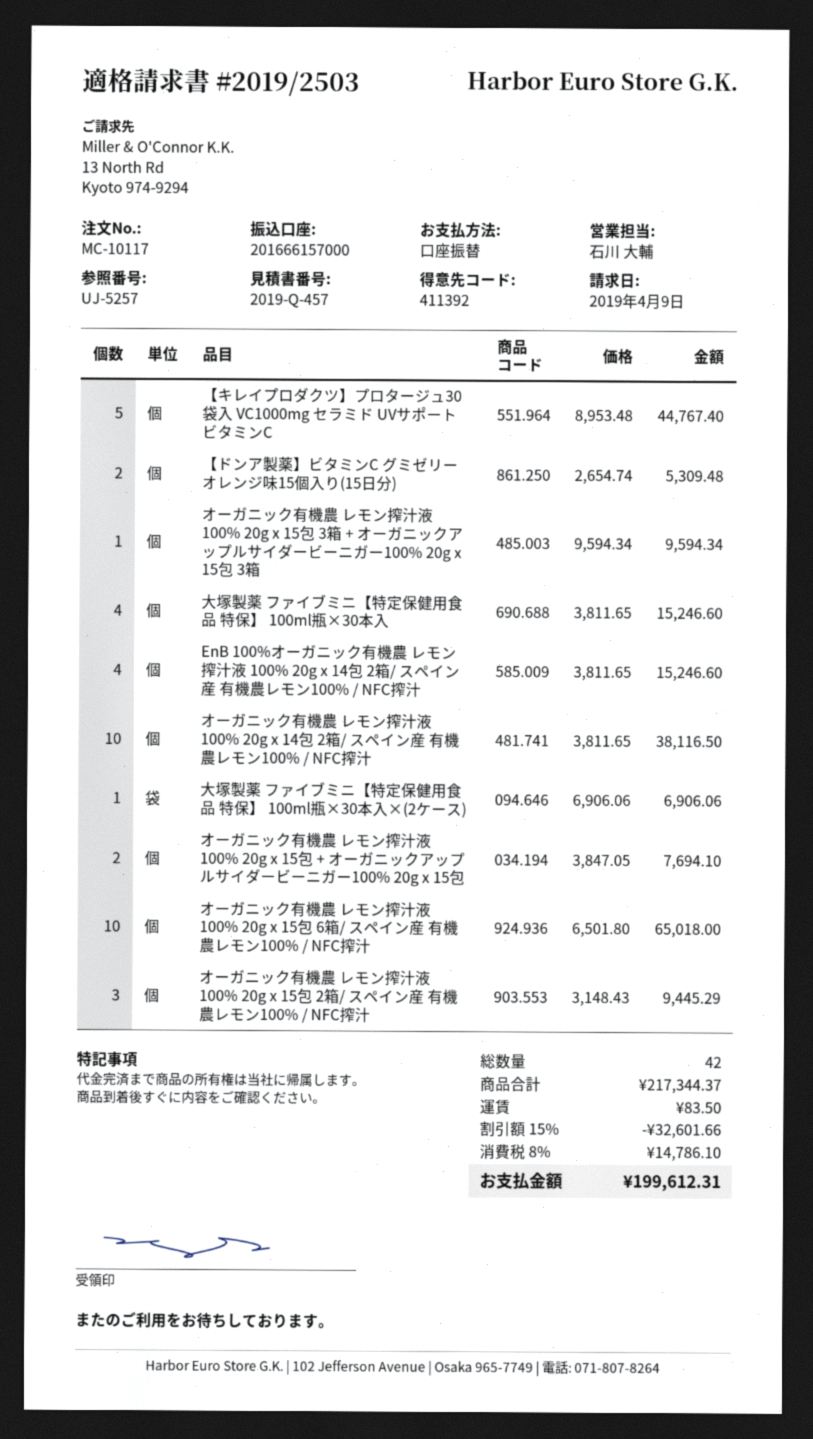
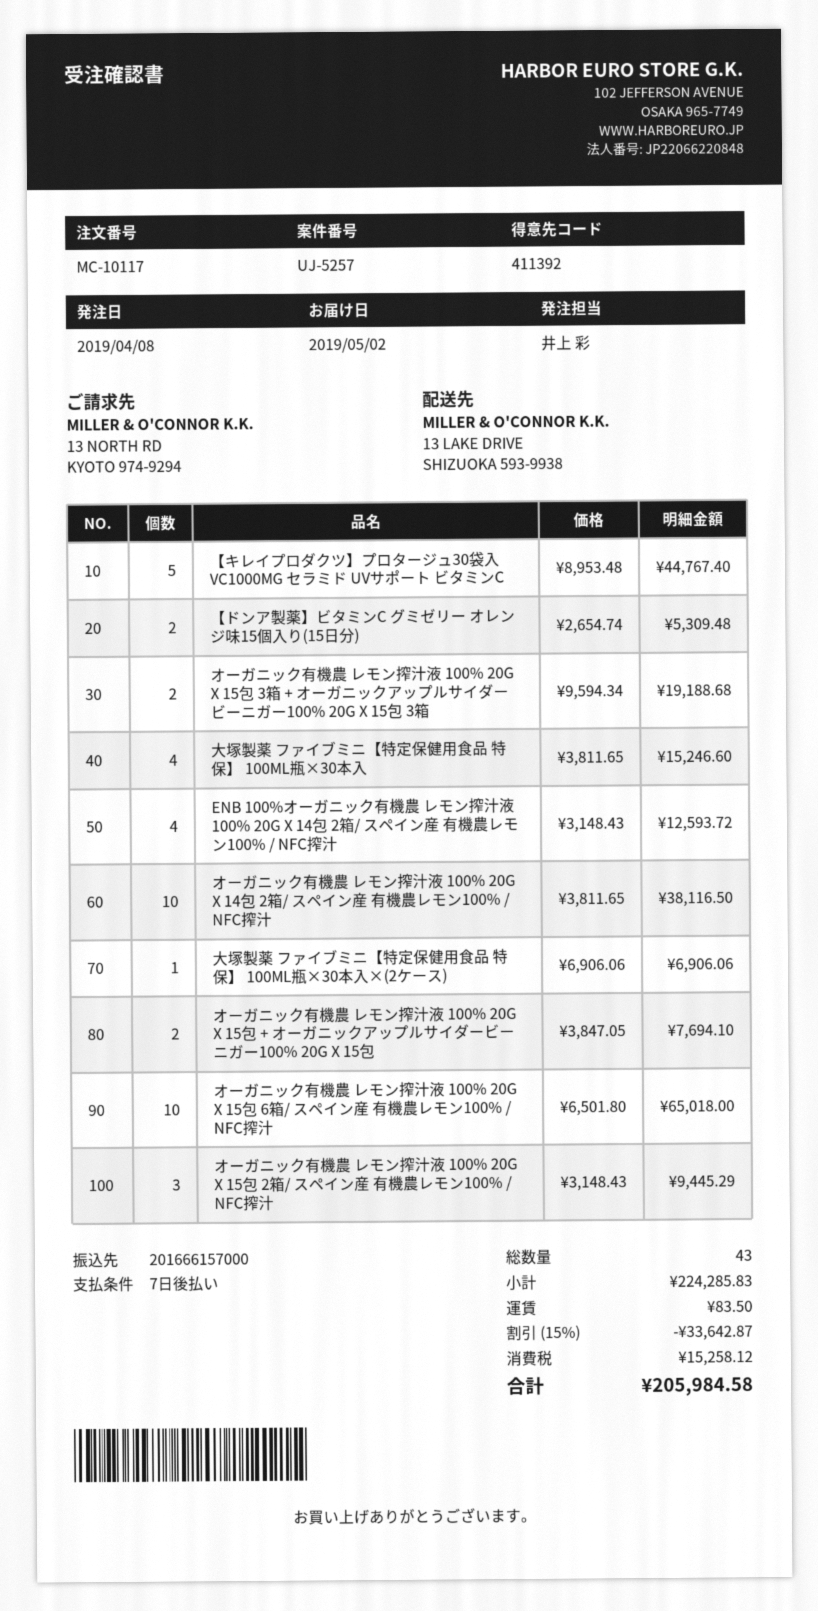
オーガニック有機農 レモン搾汁液 100% 20g x 15包 3箱 + オーガニックアップルサイダービーニガー100% 20g x 15包 3箱: 1 x 9594.34 = 9594.34 -> 2 x 9594.34 = 19188.68
EnB 100%オーガニック有機農 レモン搾汁液 100% 20g x 14包 2箱/ スペイン産 有機農レモン100% / NFC搾汁: 4 x 3811.65 = 15246.60 -> 4 x 3148.43 = 12593.72
total quantity: 42 -> 43
subtotal: 217344.37 -> 224285.83
discount: 15% = 32601.66 -> 15% = 33642.87
tax: 14786.10 -> 15258.12
total: 199612.31 -> 205984.58

